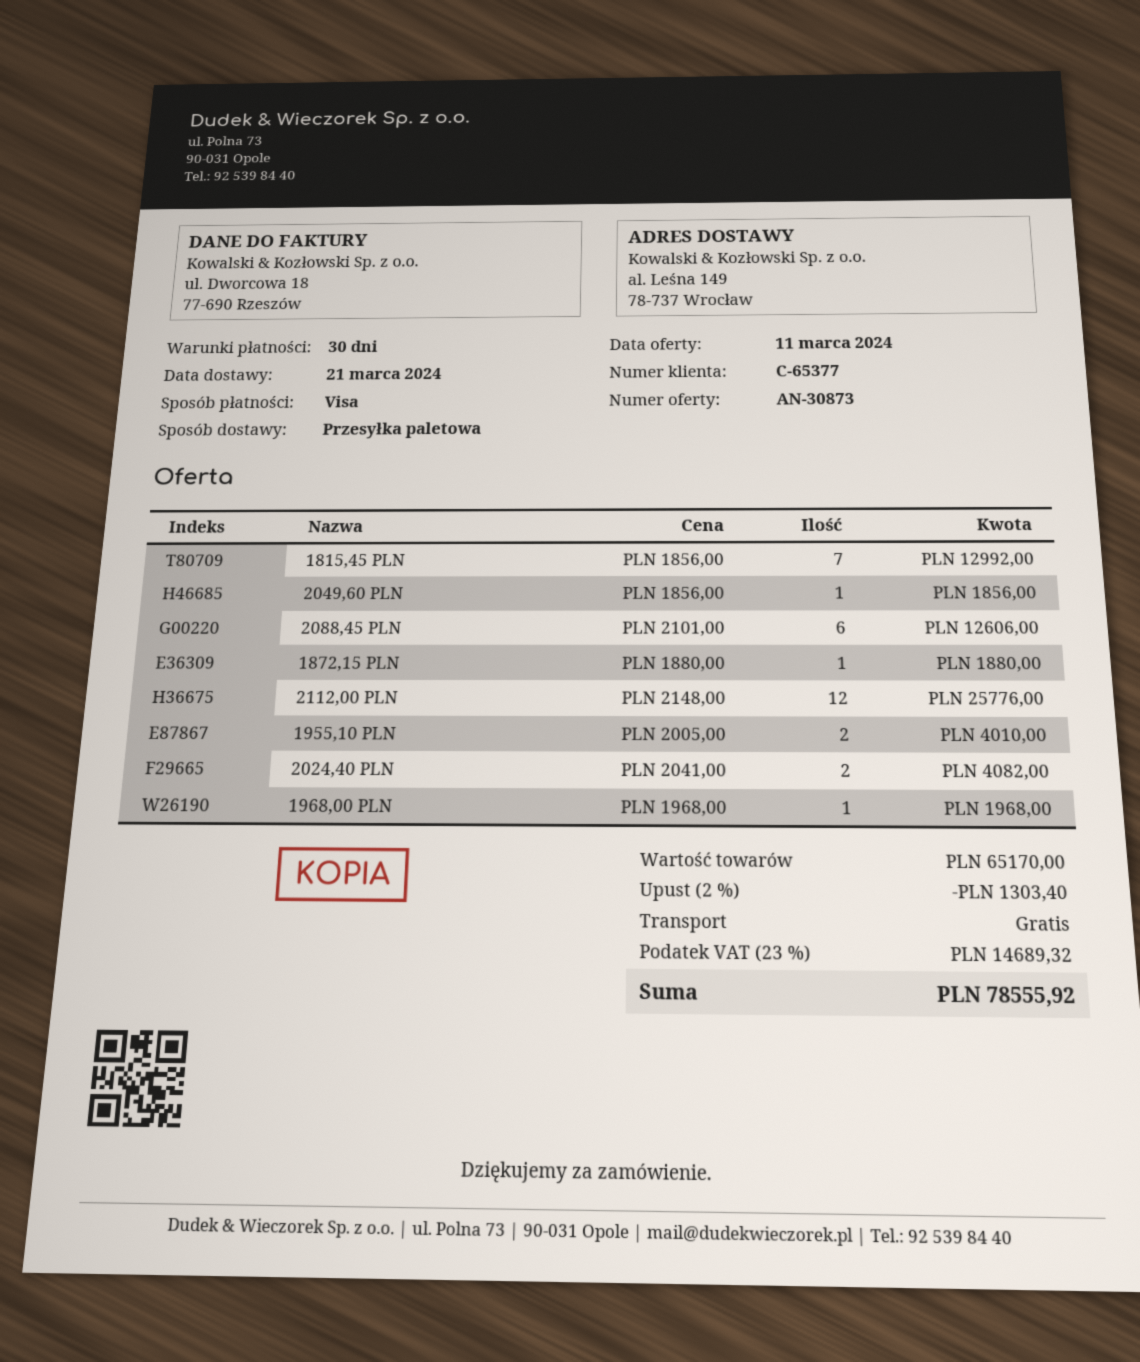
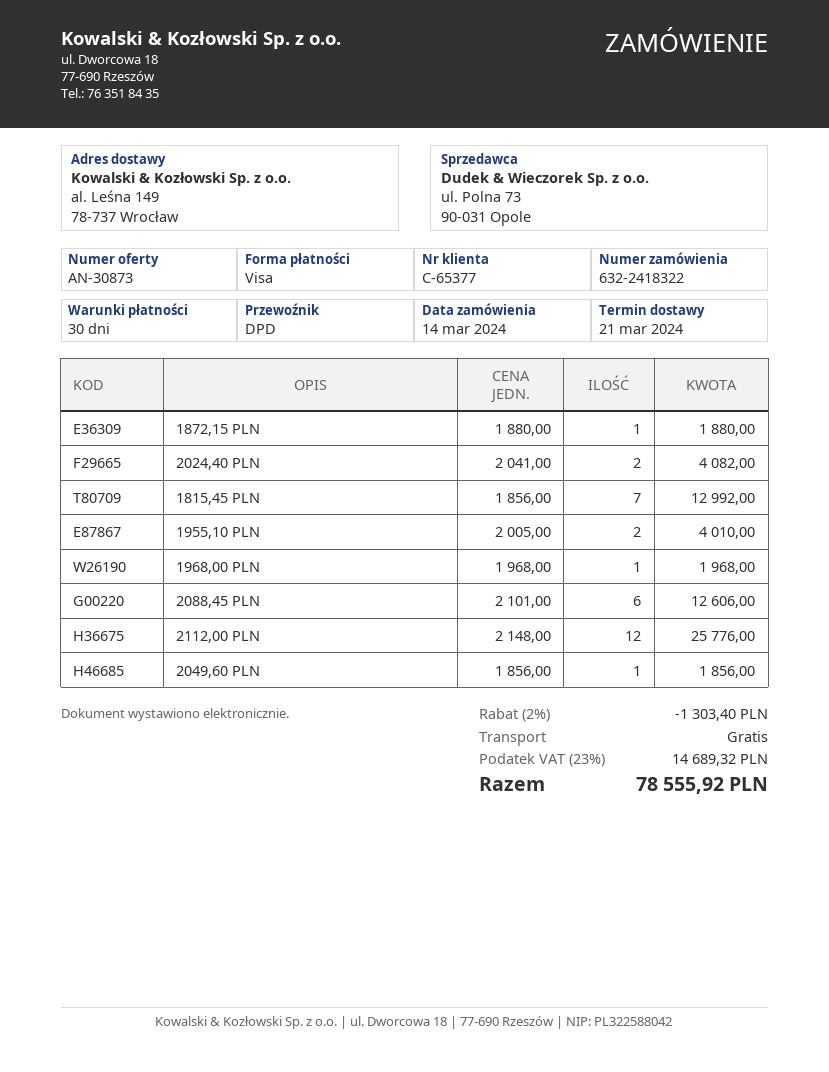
shipping method: pallet freight -> DPD

